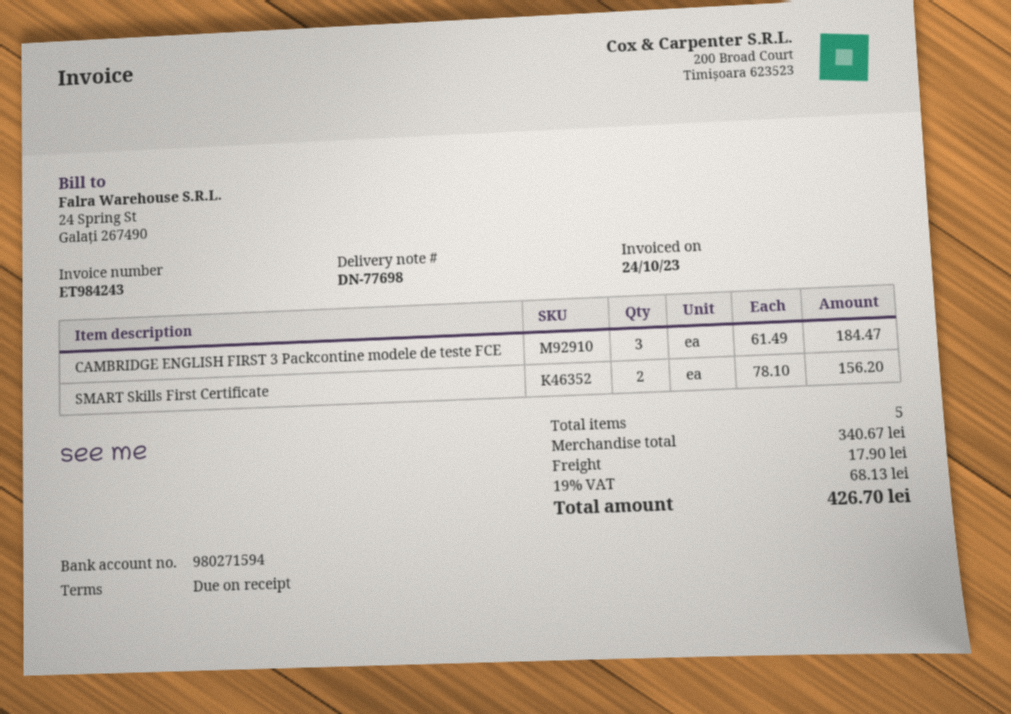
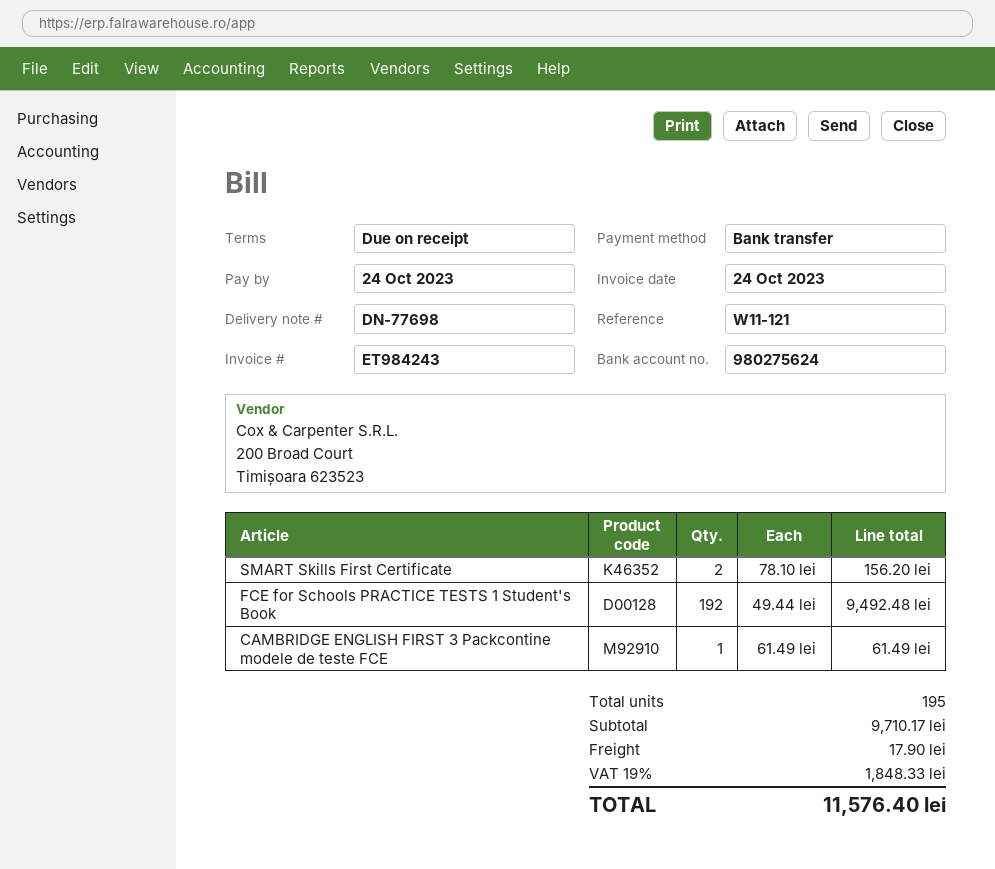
bank account: 980271594 -> 980275624
CAMBRIDGE ENGLISH FIRST 3 Packcontine modele de teste FCE: 3 x 61.49 = 184.47 -> 1 x 61.49 = 61.49
FCE for Schools PRACTICE TESTS 1 Student's Book: none -> 192 x 49.44 = 9492.48
total quantity: 5 -> 195
subtotal: 340.67 -> 9710.17
tax: 19% = 68.13 -> 19% = 1848.33
total: 426.70 -> 11576.40

